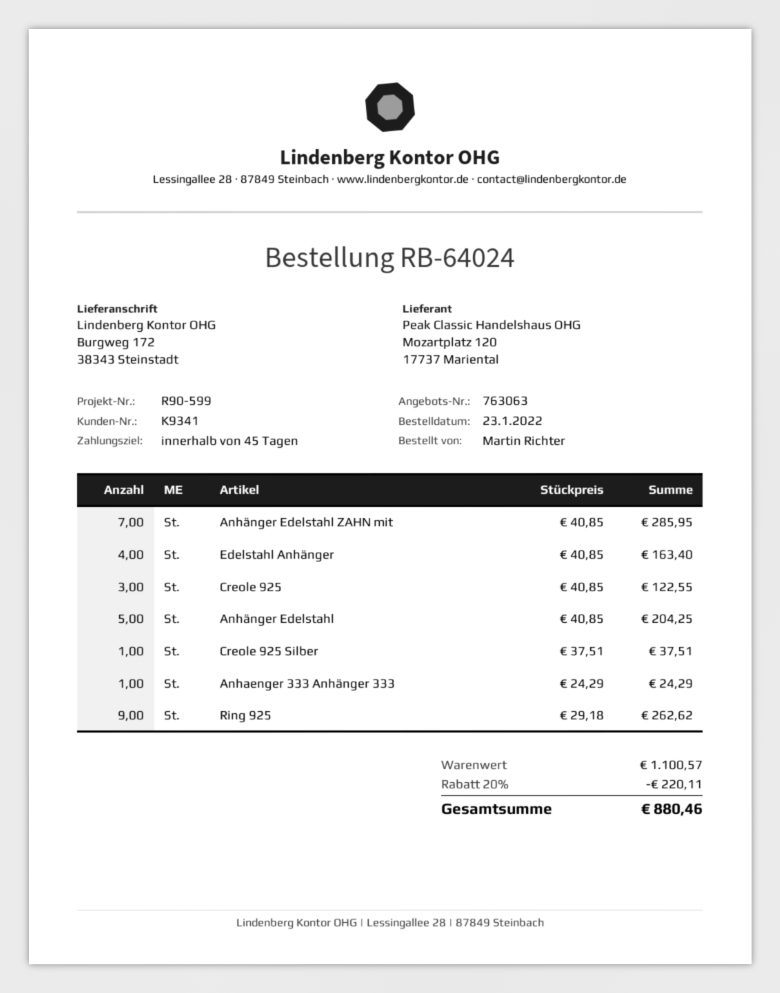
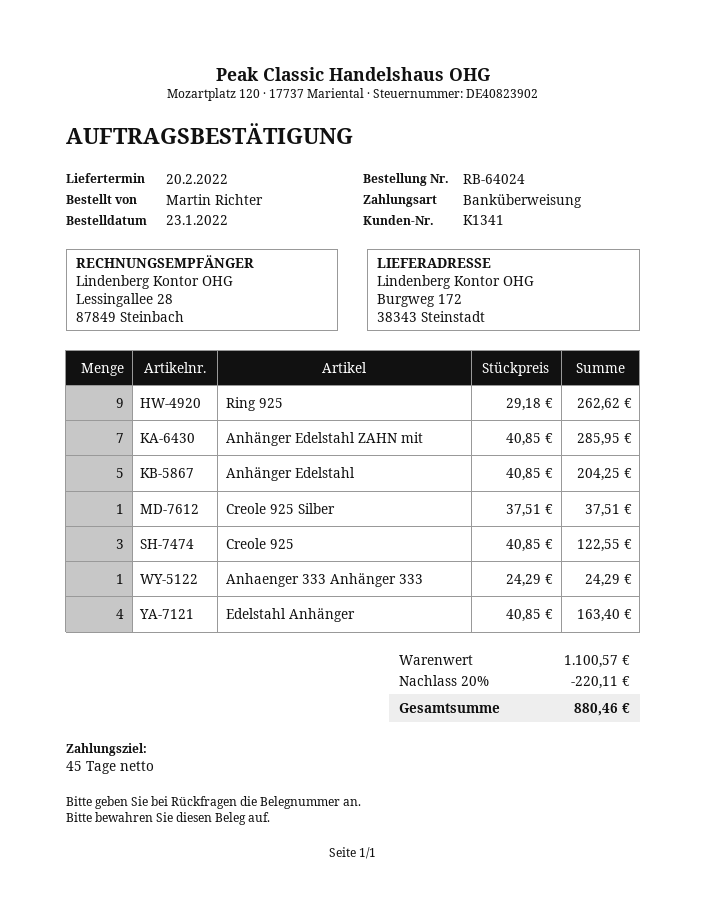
customer number: K9341 -> K1341

